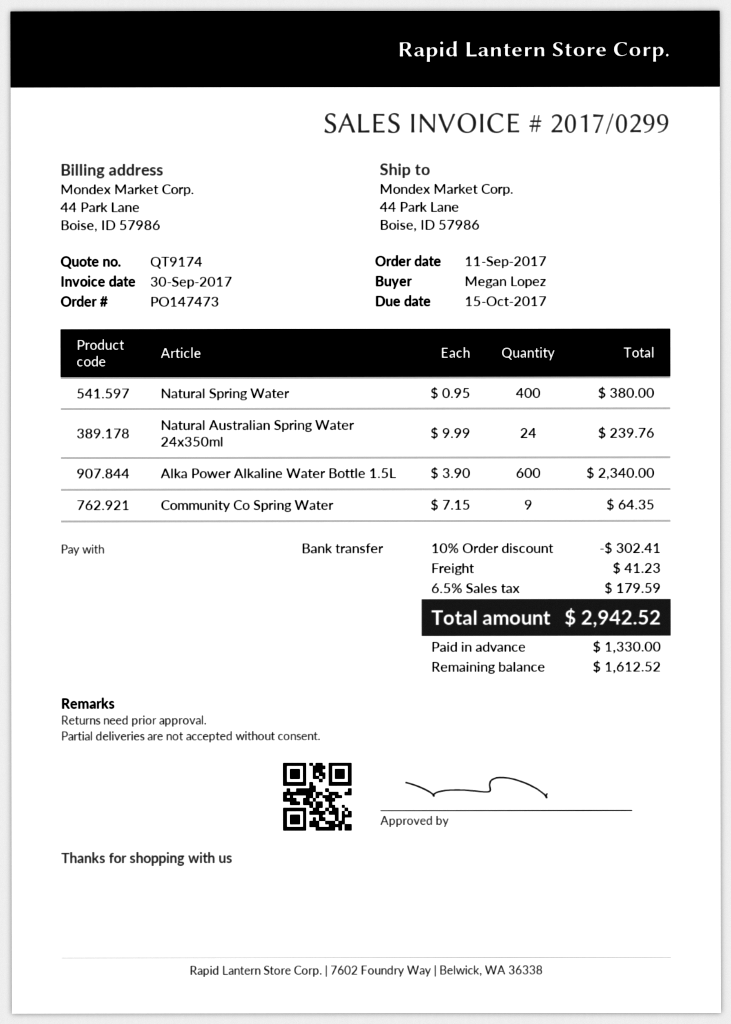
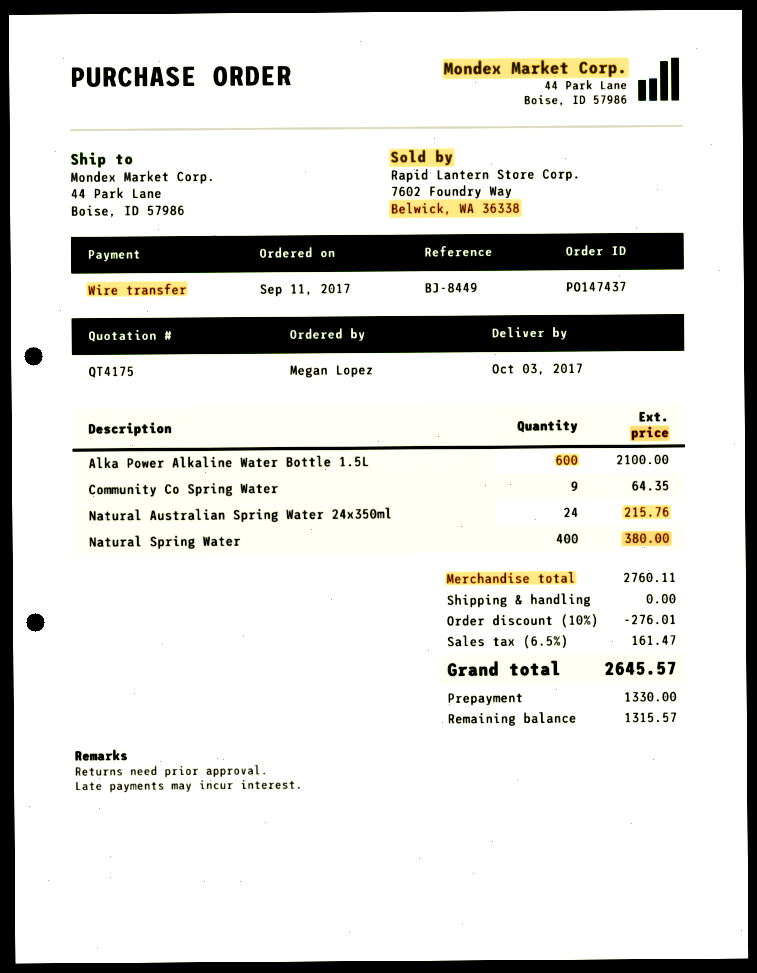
quote number: QT9174 -> QT4175
order number: PO147473 -> PO147437
Natural Australian Spring Water 24x350ml: 24 for 239.76 -> 24 for 215.76
Alka Power Alkaline Water Bottle 1.5L: 600 for 2340.00 -> 600 for 2100.00
discount: 10% = 302.41 -> 10% = 276.01
shipping: 41.23 -> 0.00
tax: 6.5% = 179.59 -> 6.5% = 161.47
total: 2942.52 -> 2645.57
balance: 1612.52 -> 1315.57

